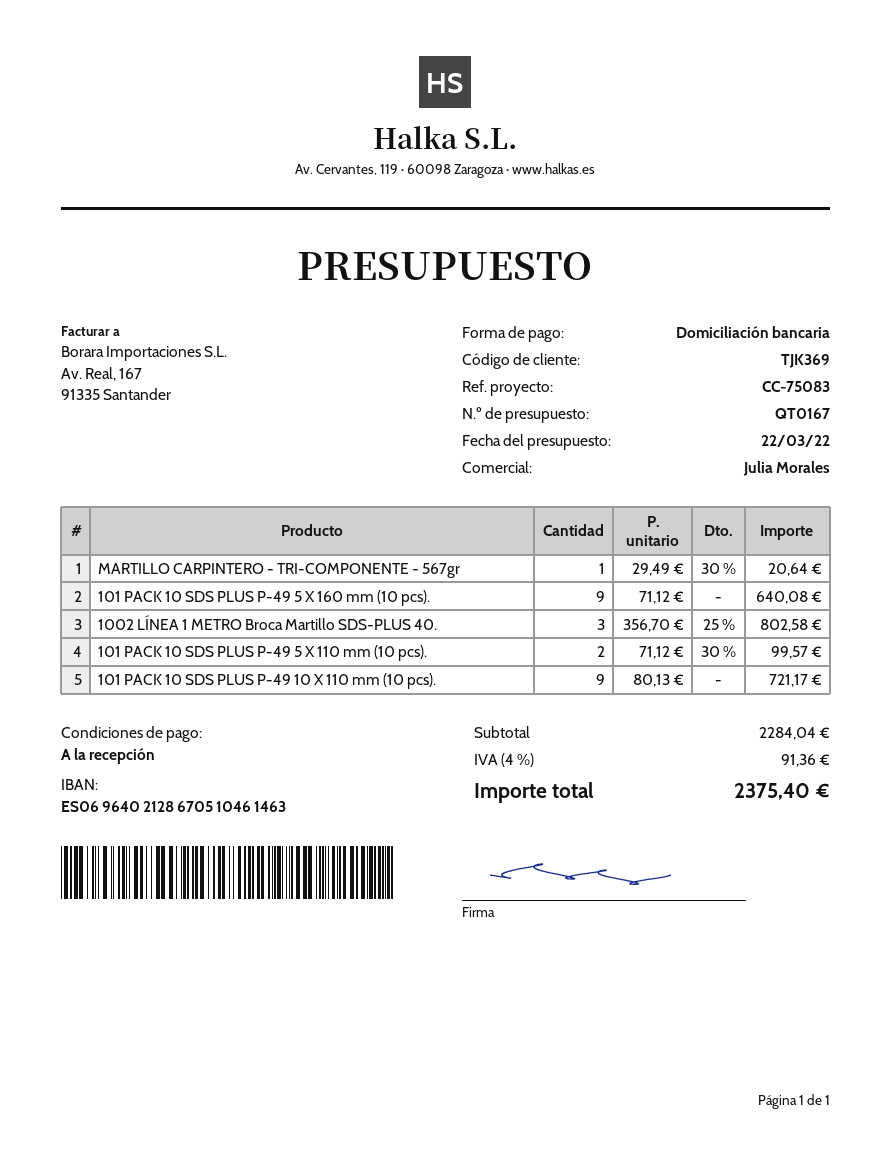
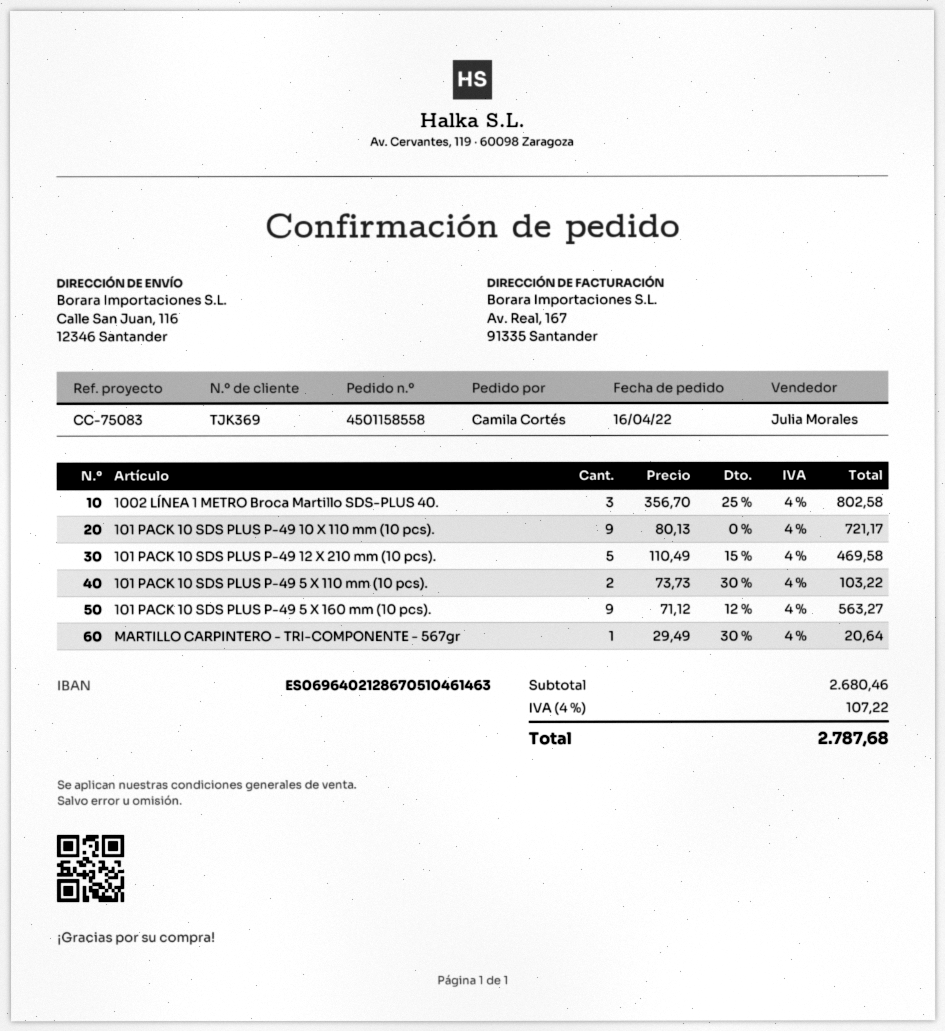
101 PACK 10 SDS PLUS P-49 5 X 160 mm (10 pcs).: 9 x 71.12 = 640.08 -> 9 x 71.12 - 12% = 563.27
101 PACK 10 SDS PLUS P-49 5 X 110 mm (10 pcs).: 2 x 71.12 - 30% = 99.57 -> 2 x 73.73 - 30% = 103.22
101 PACK 10 SDS PLUS P-49 12 X 210 mm (10 pcs).: none -> 5 x 110.49 - 15% = 469.58
subtotal: 2284.04 -> 2680.46
tax: 4% = 91.36 -> 4% = 107.22
total: 2375.40 -> 2787.68

